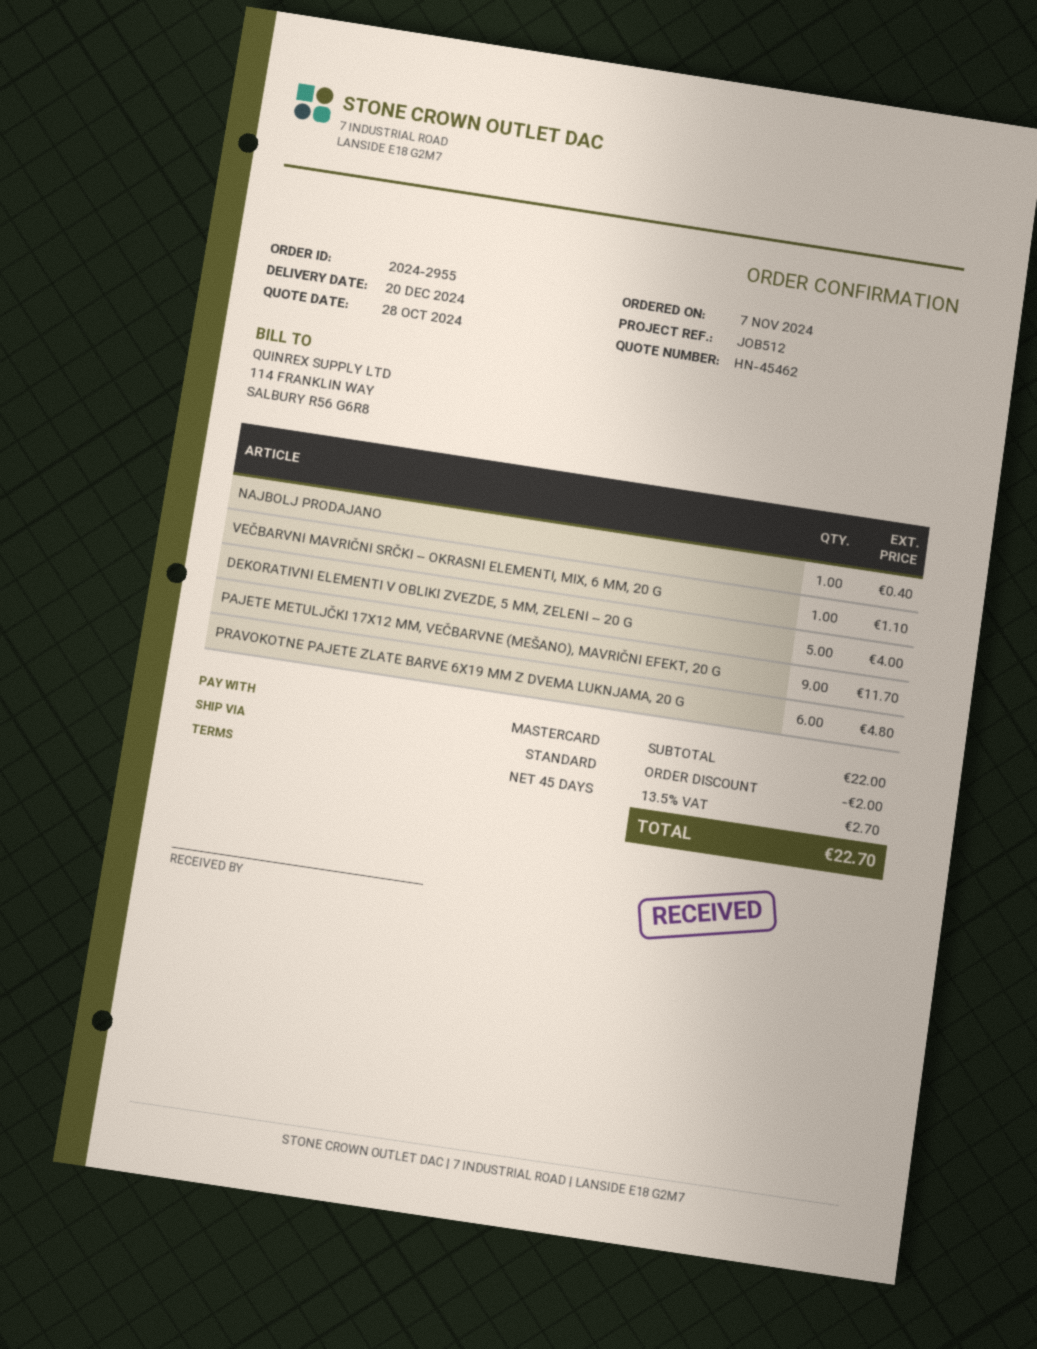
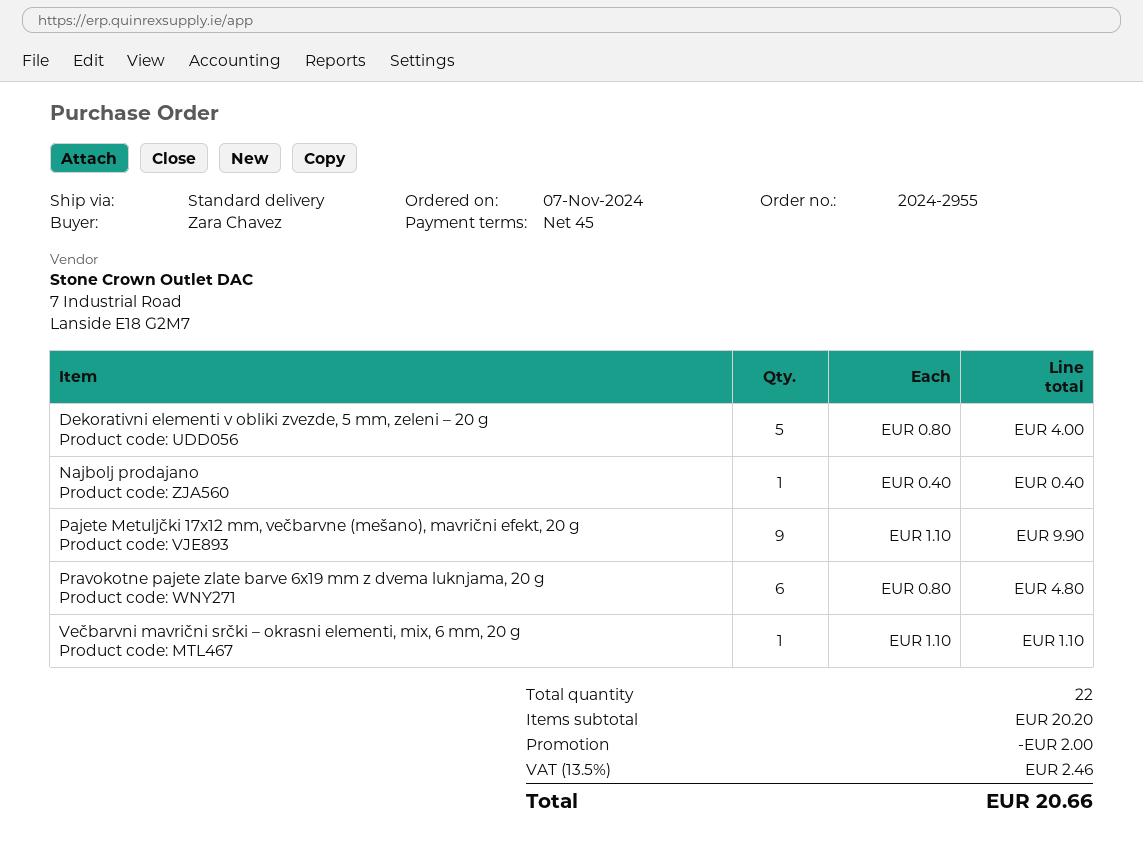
PAJETE METULJČKI 17X12 MM, VEČBARVNE (MEŠANO), MAVRIČNI EFEKT, 20 G: 9 for 11.70 -> 9 for 9.90
subtotal: 22.00 -> 20.20
tax: 13.5% = 2.70 -> 13.5% = 2.46
total: 22.70 -> 20.66

